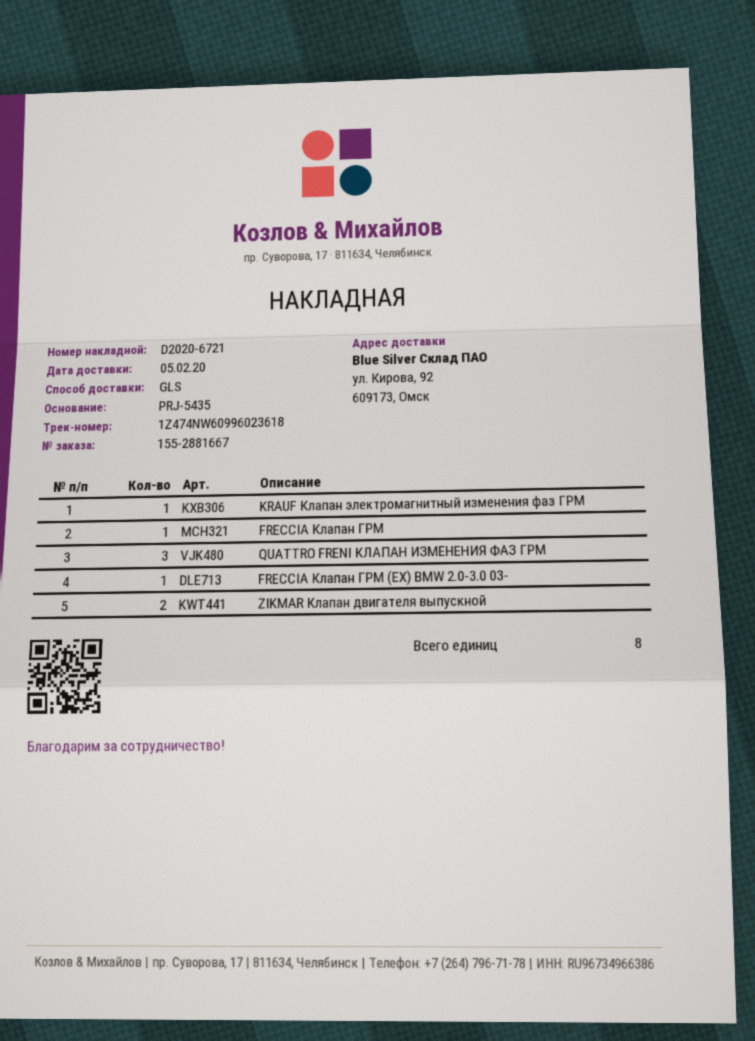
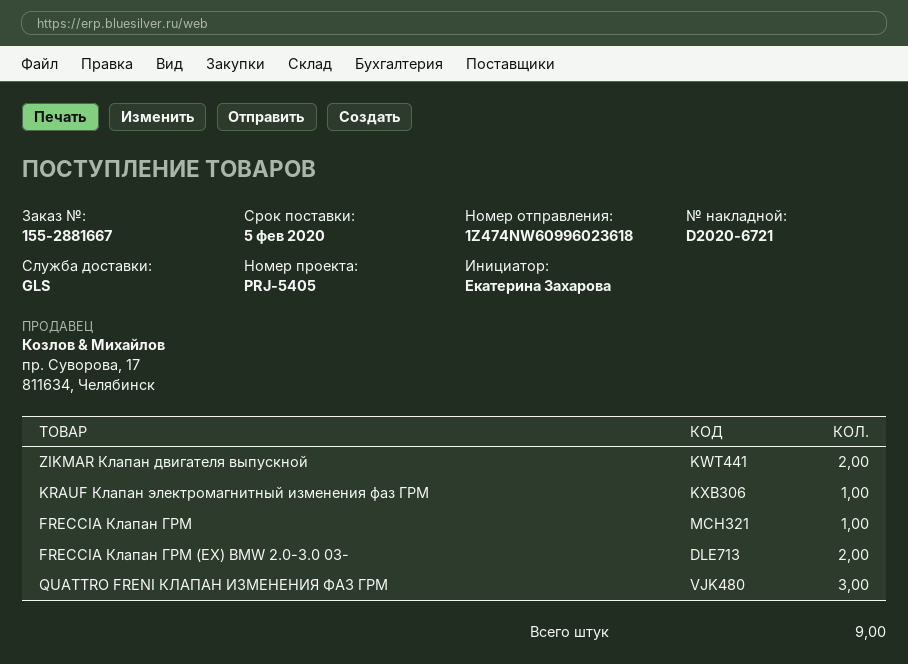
reference: PRJ-5435 -> PRJ-5405
FRECCIA Клапан ГРМ (EX) BMW 2.0-3.0 03-: 1 -> 2
total quantity: 8 -> 9

